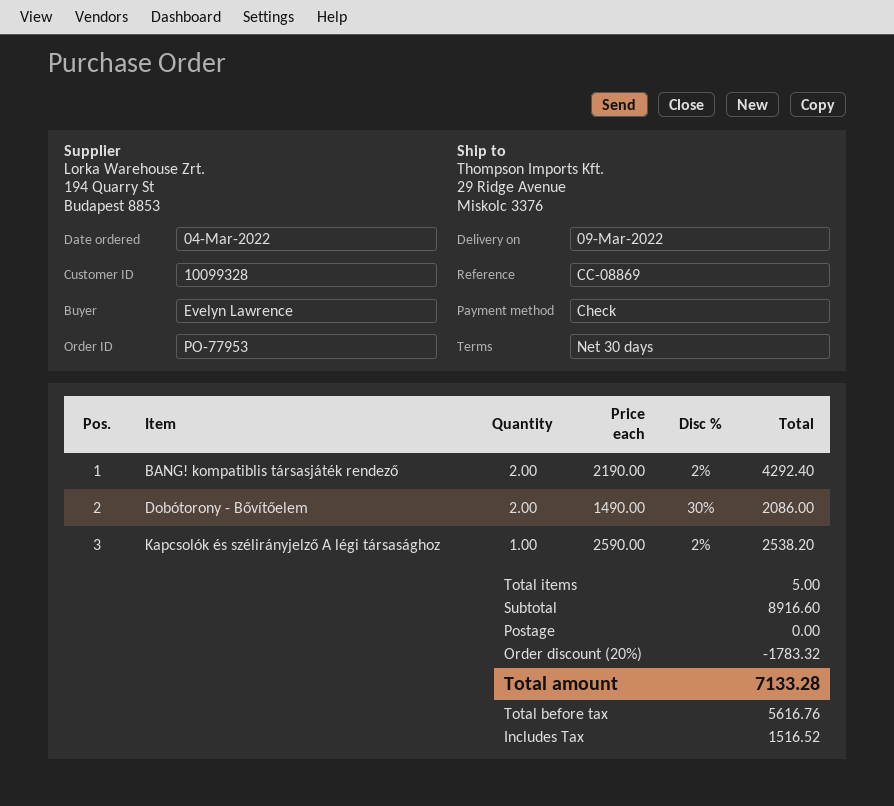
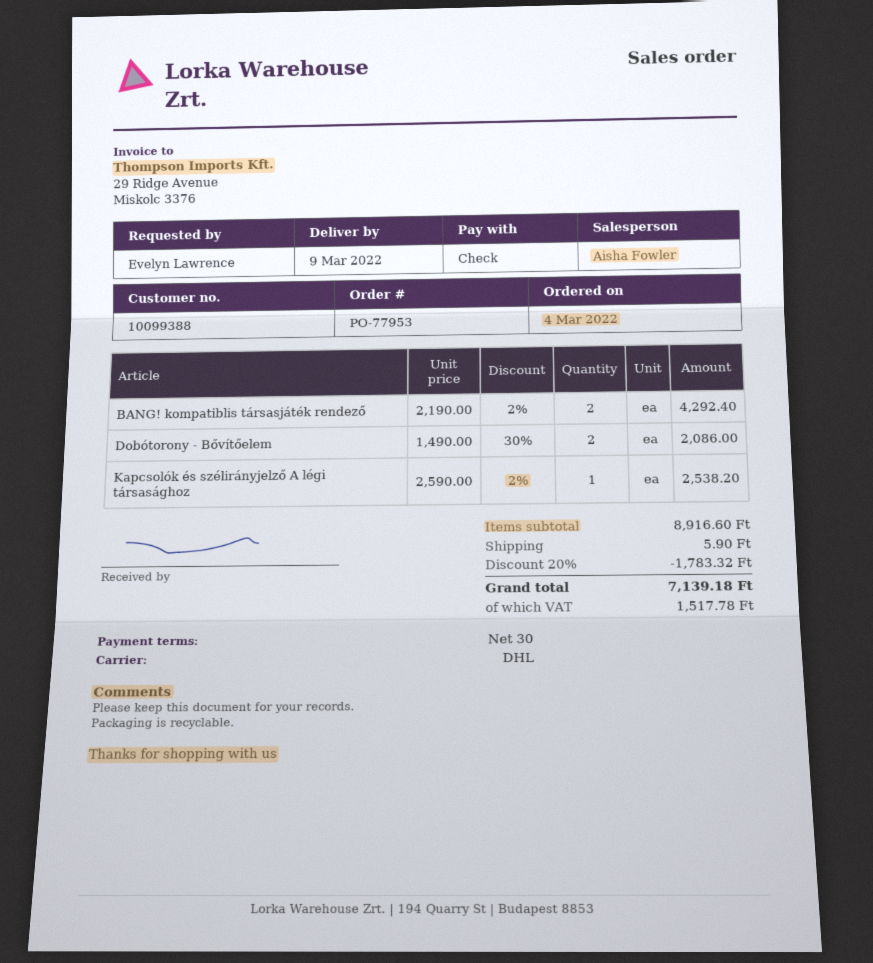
customer number: 10099328 -> 10099388
shipping: 0.00 -> 5.90
tax: 1516.52 -> 1517.78
total: 7133.28 -> 7139.18

